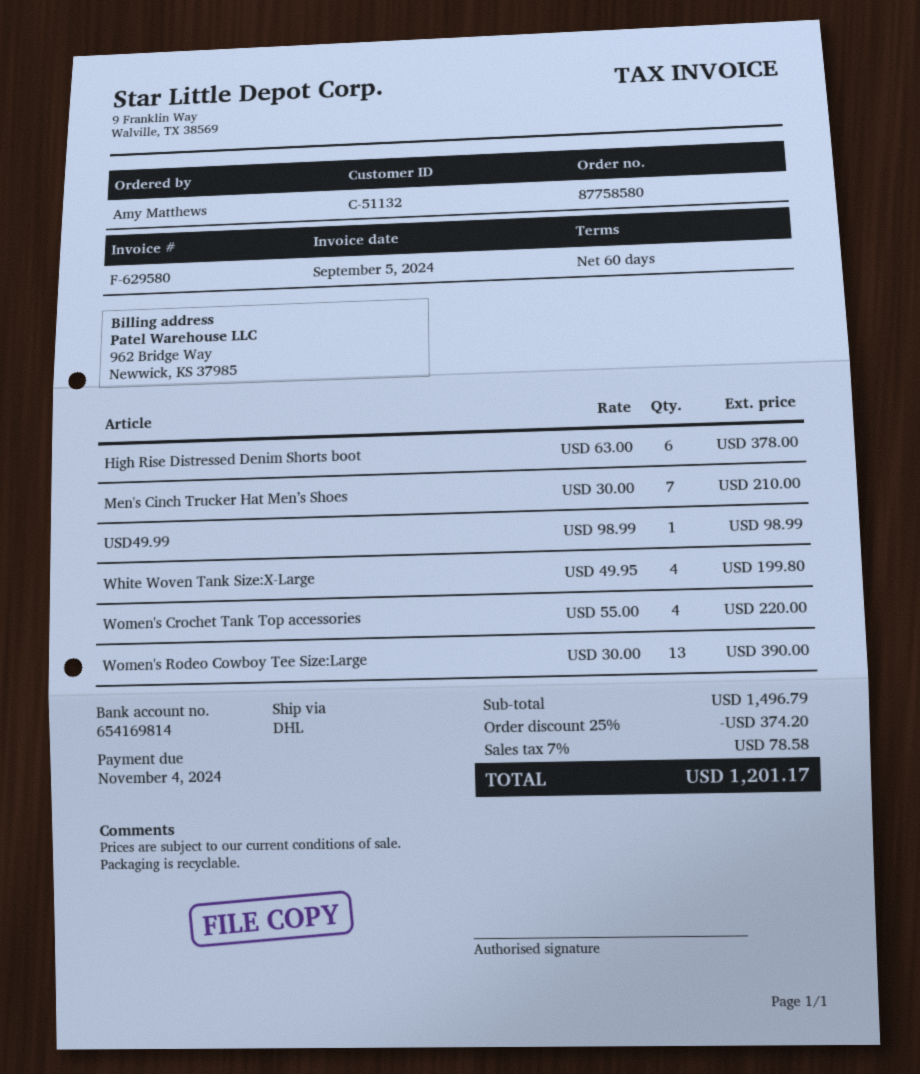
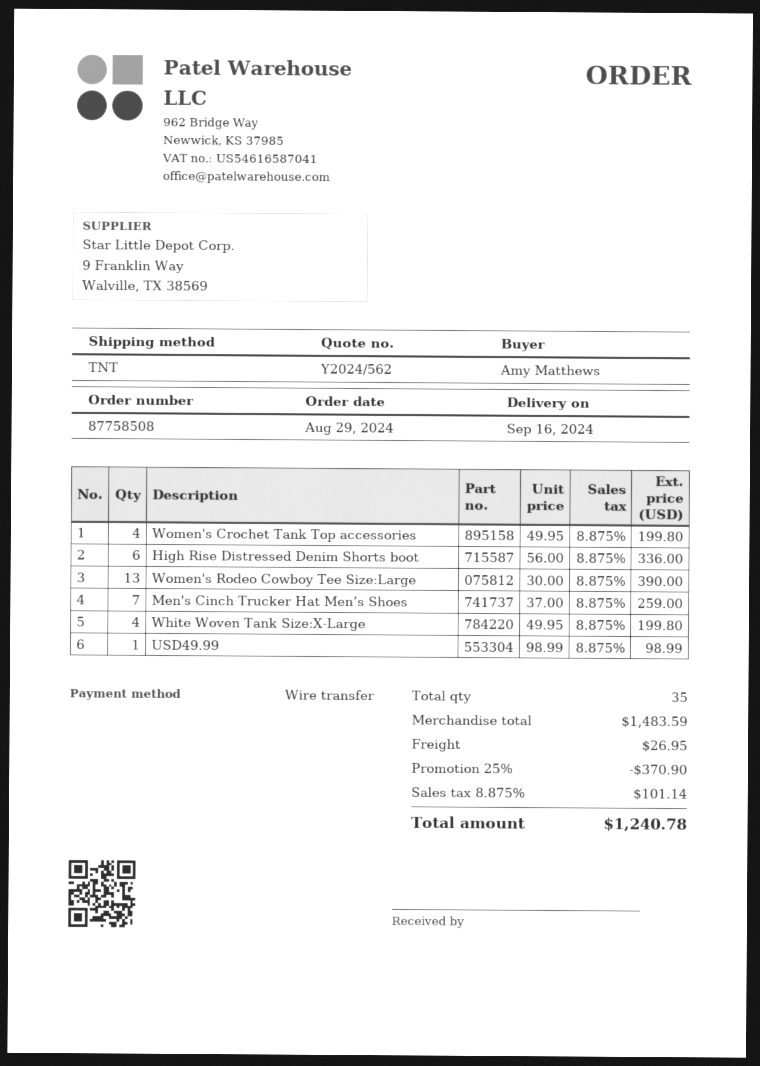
order number: 87758580 -> 87758508
shipping method: DHL -> TNT
High Rise Distressed Denim Shorts boot: 6 x 63.00 = 378.00 -> 6 x 56.00 = 336.00
Men's Cinch Trucker Hat Men’s Shoes: 7 x 30.00 = 210.00 -> 7 x 37.00 = 259.00
Women's Crochet Tank Top accessories: 4 x 55.00 = 220.00 -> 4 x 49.95 = 199.80
subtotal: 1496.79 -> 1483.59
discount: 25% = 374.20 -> 25% = 370.90
shipping: none -> 26.95
tax: 7% = 78.58 -> 8.875% = 101.14
total: 1201.17 -> 1240.78

